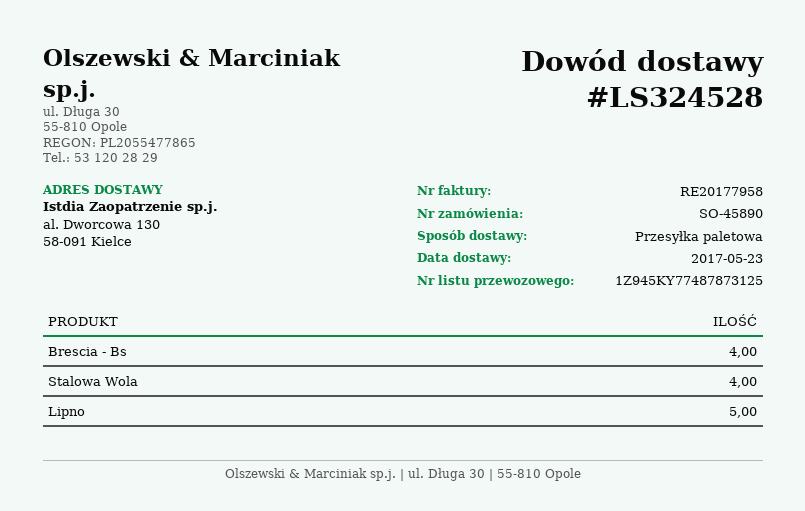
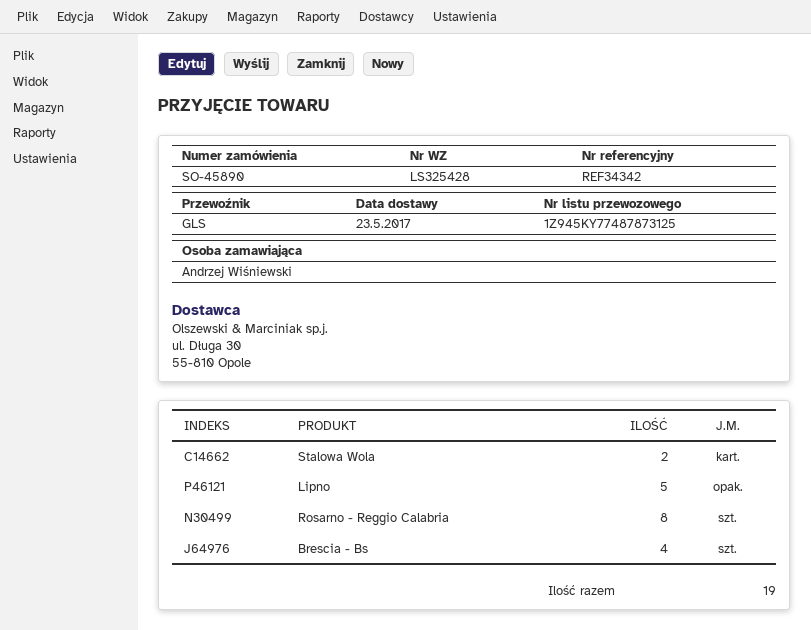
delivery note number: LS324528 -> LS325428
shipping method: pallet freight -> GLS
Stalowa Wola: 4 -> 2
Rosarno - Reggio Calabria: none -> 8

